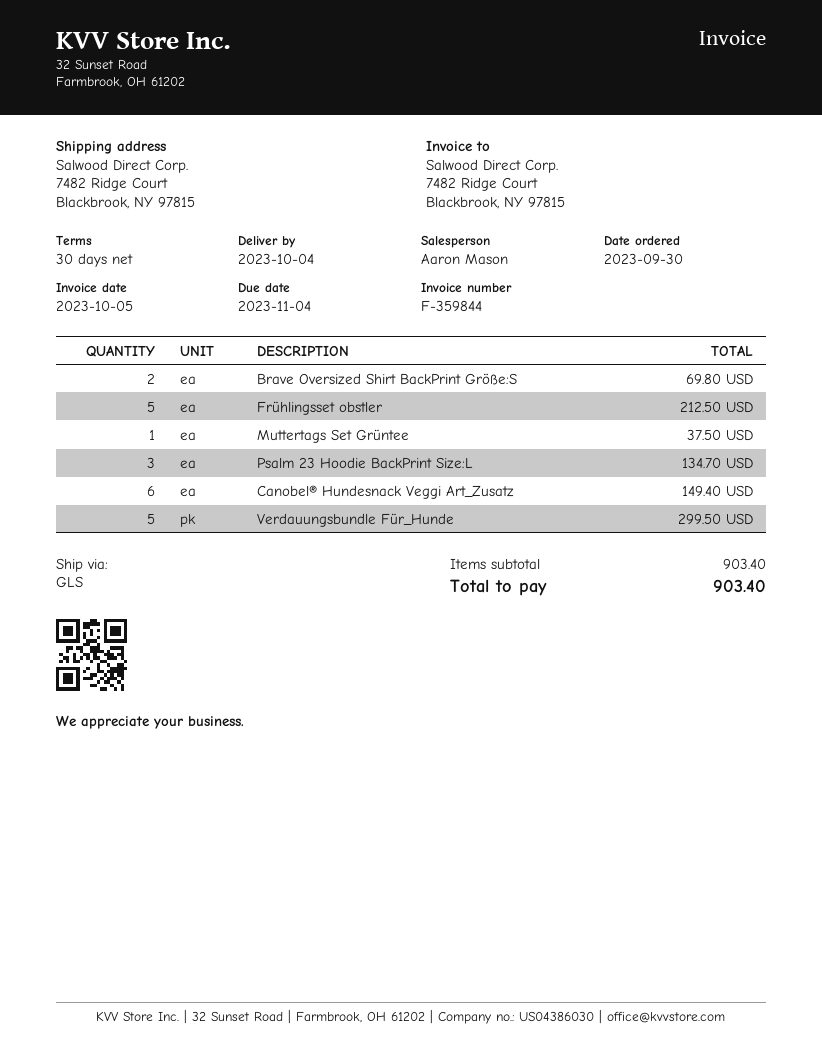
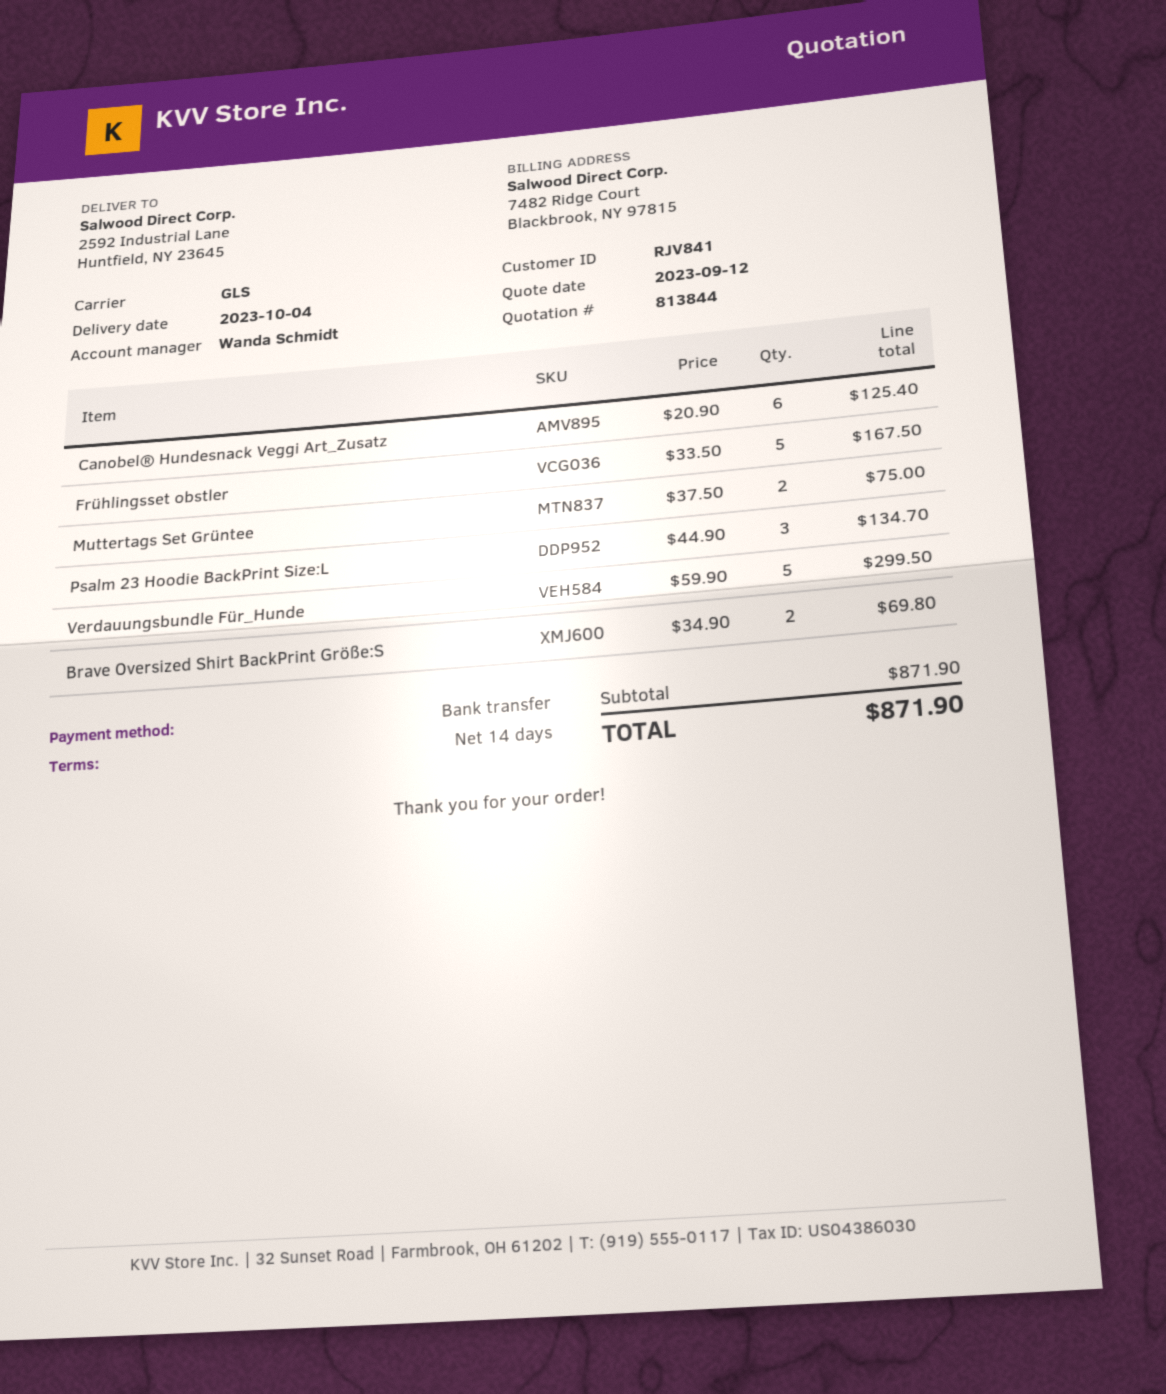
payment terms: 30 days -> 14 days
sales rep: Aaron Mason -> Wanda Schmidt
ship to: 7482 Ridge Court, Blackbrook, NY 97815 -> 2592 Industrial Lane, Huntfield, NY 23645
Frühlingsset obstler: 5 for 212.50 -> 5 for 167.50
Muttertags Set Grüntee: 1 for 37.50 -> 2 for 75.00
Canobel® Hundesnack Veggi Art_Zusatz: 6 for 149.40 -> 6 for 125.40
subtotal: 903.40 -> 871.90
total: 903.40 -> 871.90

